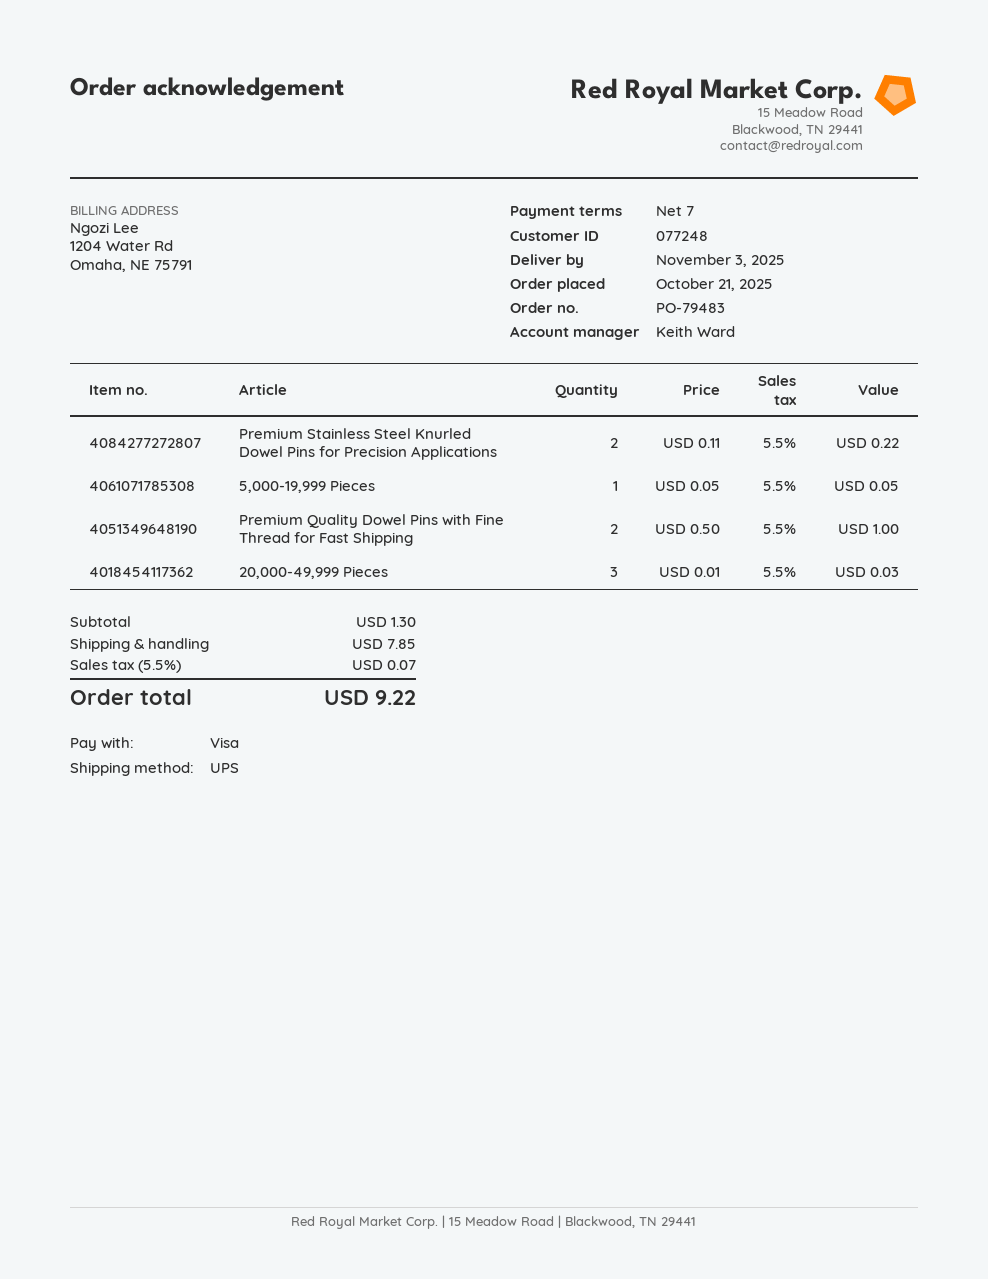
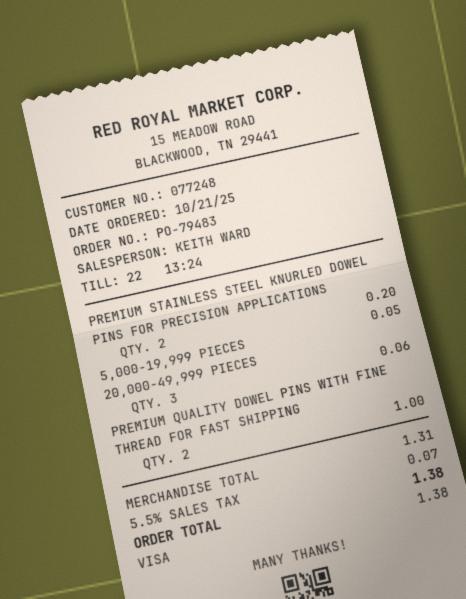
Premium Stainless Steel Knurled Dowel Pins for Precision Applications: 2 for 0.22 -> 2 for 0.20
20,000-49,999 Pieces: 3 for 0.03 -> 3 for 0.06
subtotal: 1.30 -> 1.31
shipping: 7.85 -> none
total: 9.22 -> 1.38

